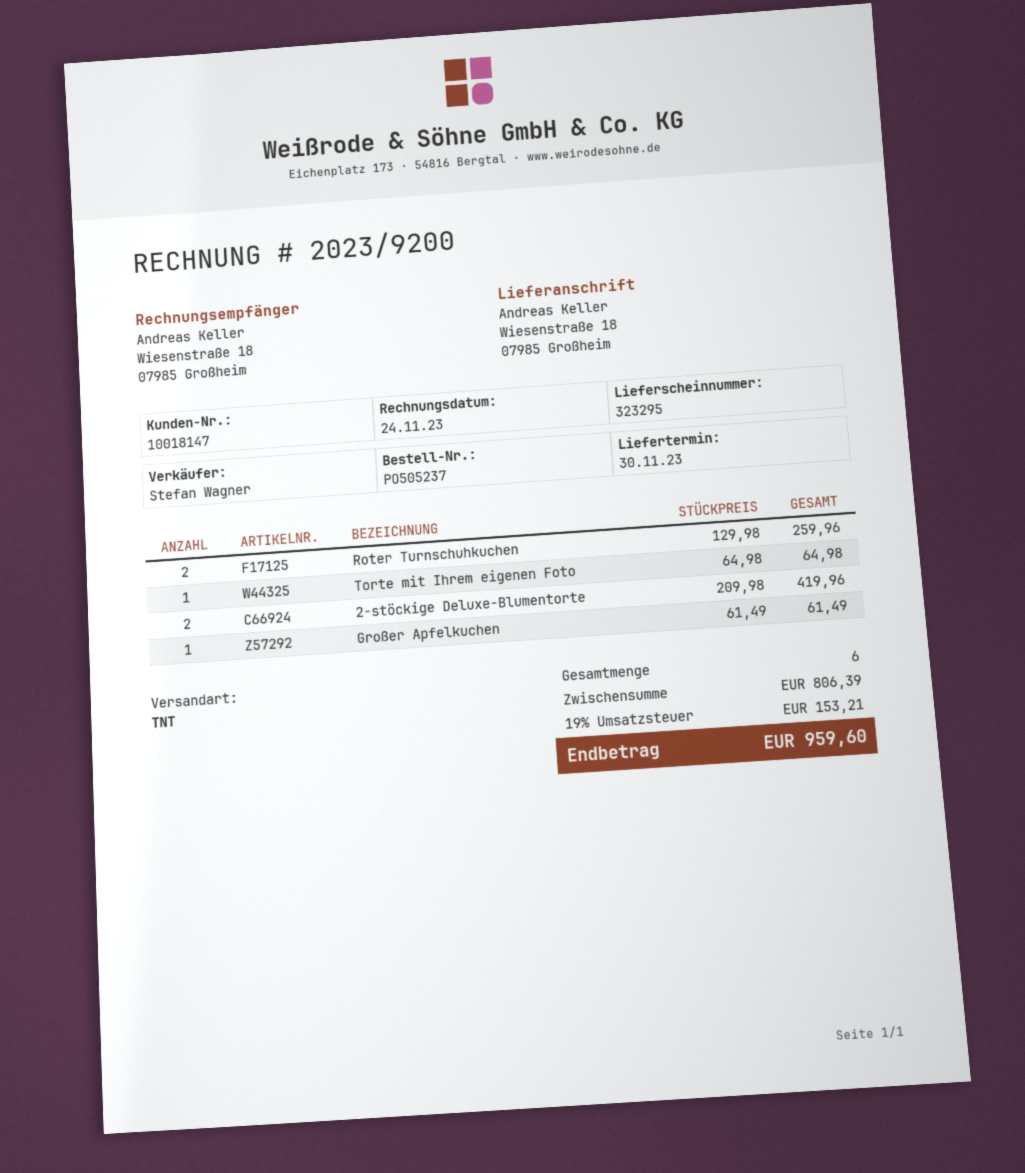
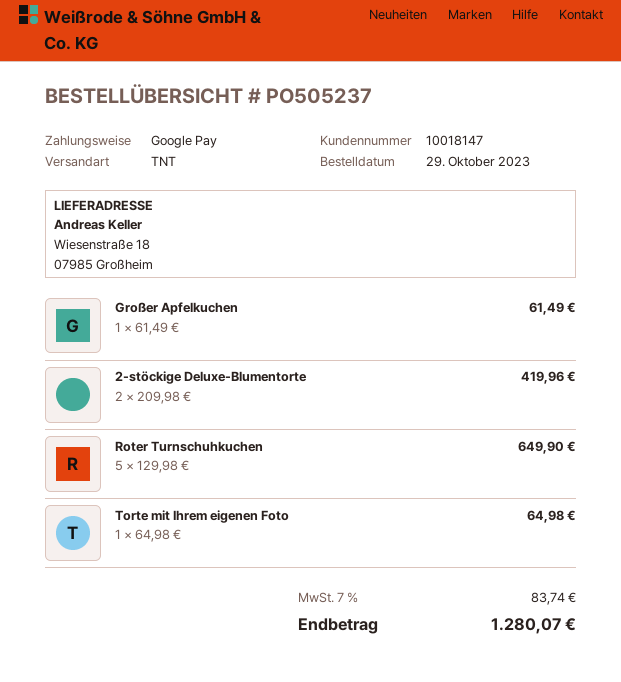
Roter Turnschuhkuchen: 2 x 129.98 = 259.96 -> 5 x 129.98 = 649.90
tax: 19% = 153.21 -> 7% = 83.74
total: 959.60 -> 1280.07

